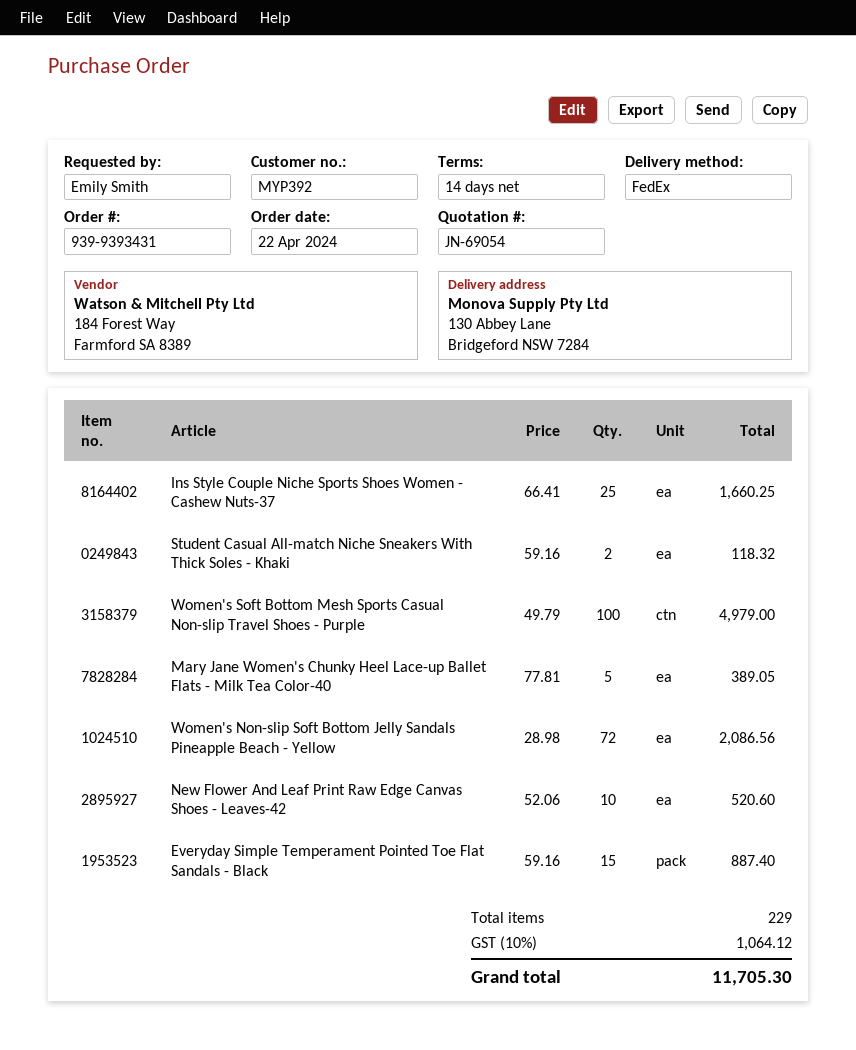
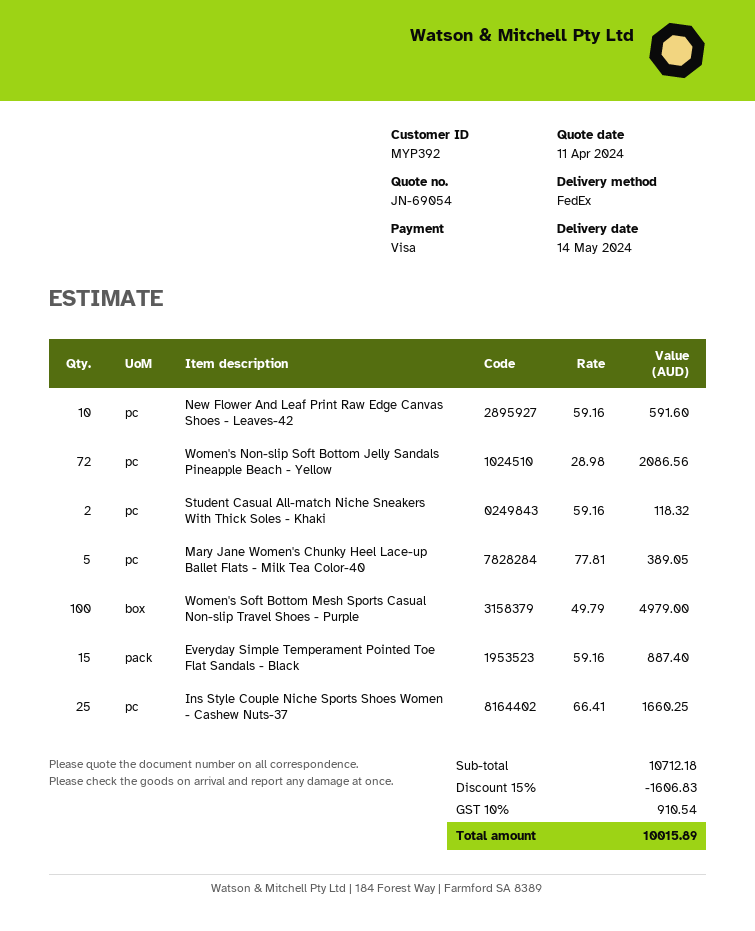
New Flower And Leaf Print Raw Edge Canvas Shoes - Leaves-42: 10 x 52.06 = 520.60 -> 10 x 59.16 = 591.60
discount: none -> 15% = 1606.83
tax: 10% = 1064.12 -> 10% = 910.54
total: 11705.30 -> 10015.89

